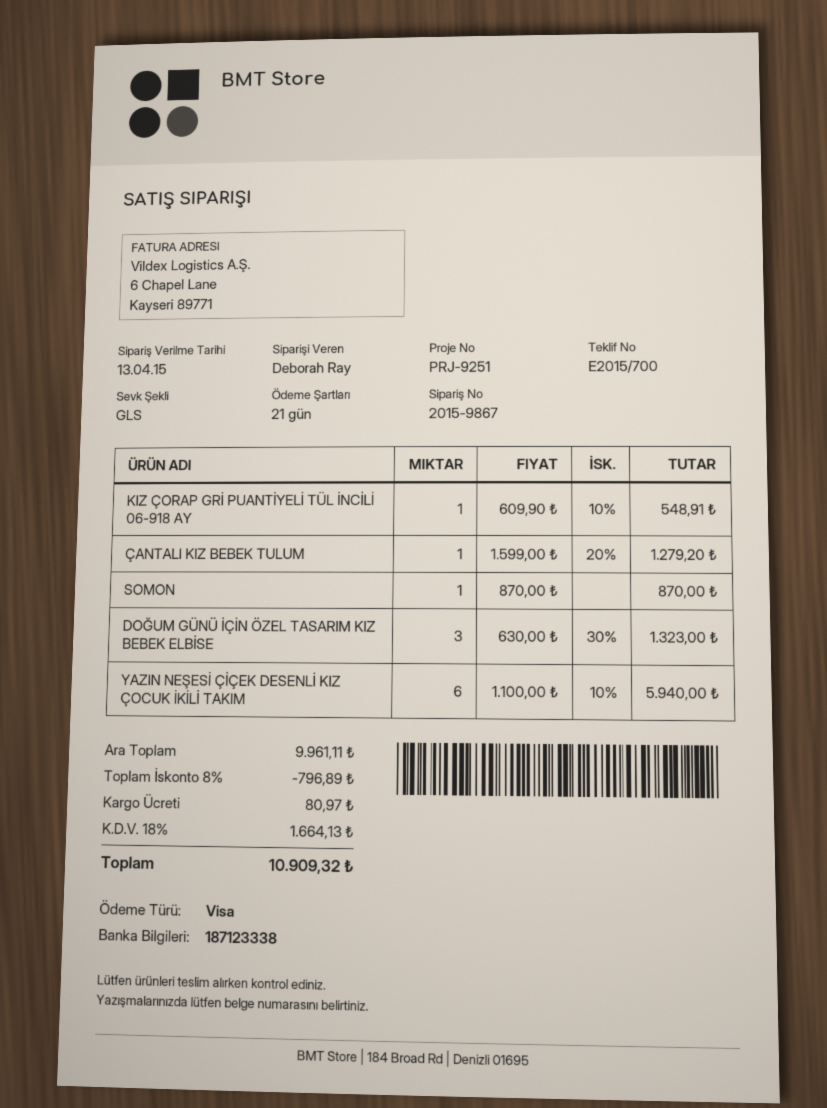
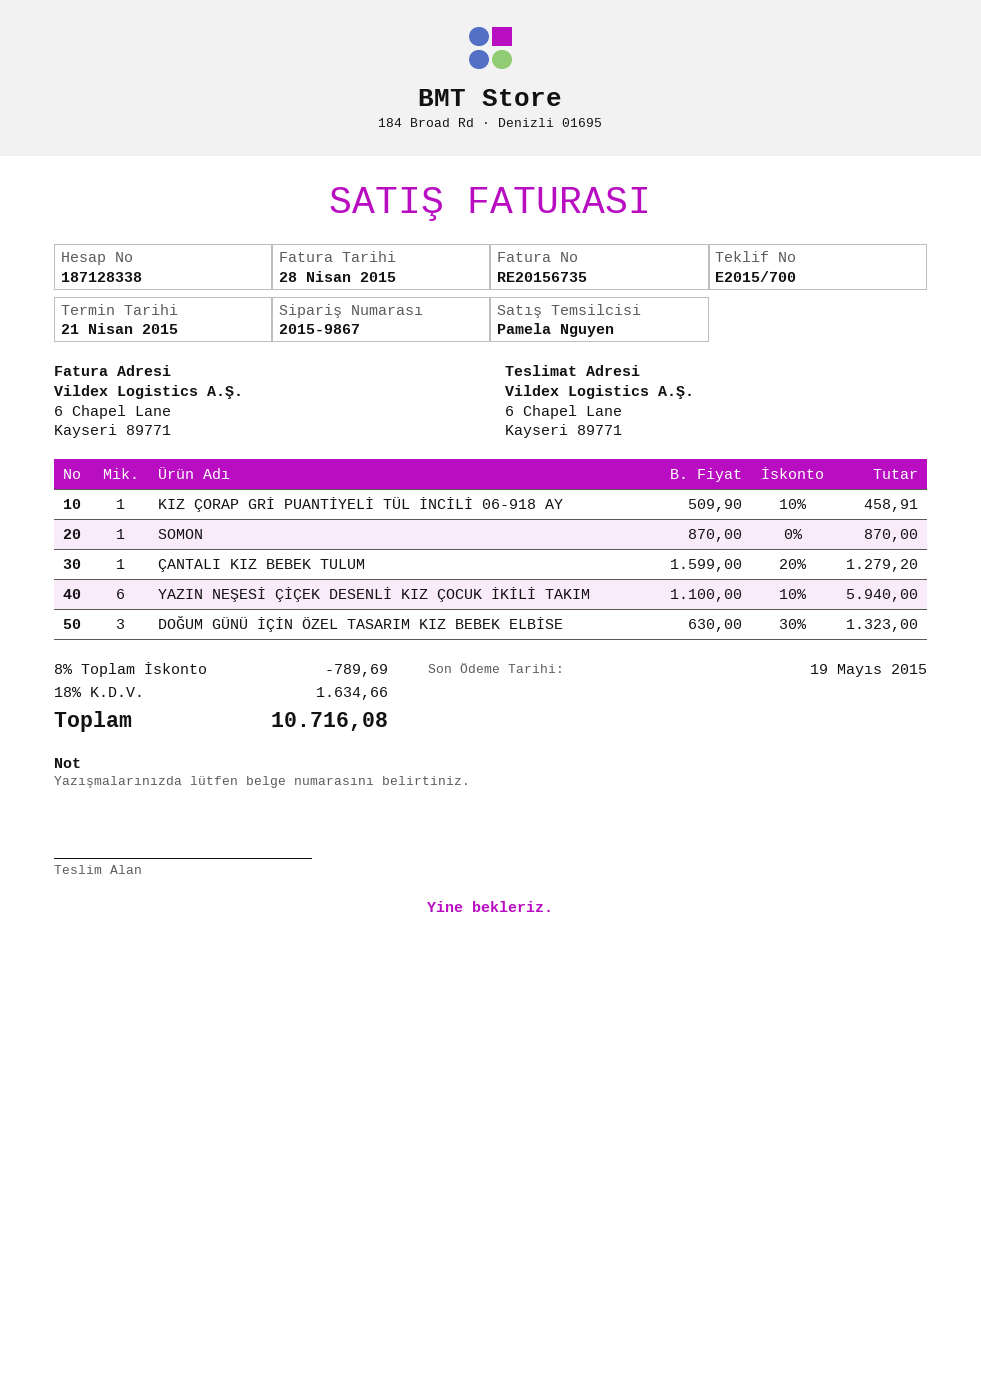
bank account: 187123338 -> 187128338
KIZ ÇORAP GRİ PUANTİYELİ TÜL İNCİLİ 06-918 AY: 1 x 609.90 - 10% = 548.91 -> 1 x 509.90 - 10% = 458.91
discount: 8% = 796.89 -> 8% = 789.69
shipping: 80.97 -> none
tax: 18% = 1664.13 -> 18% = 1634.66
total: 10909.32 -> 10716.08

